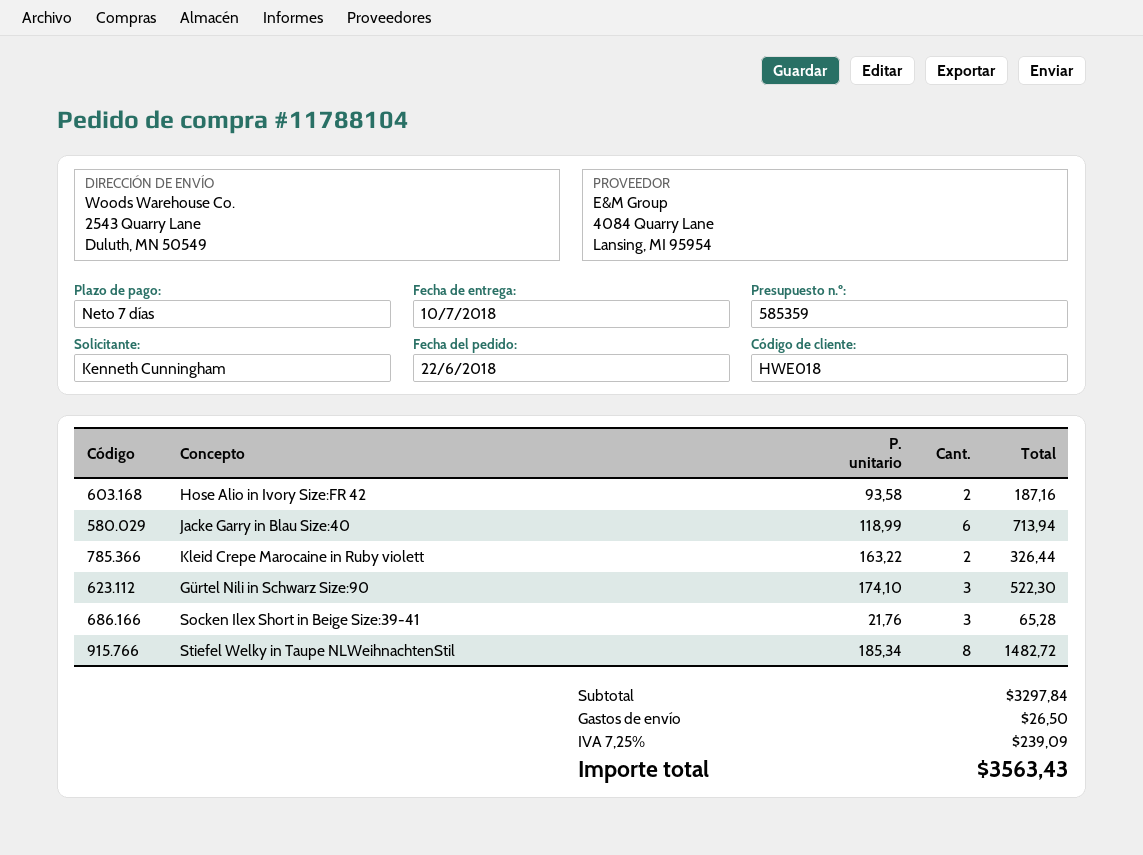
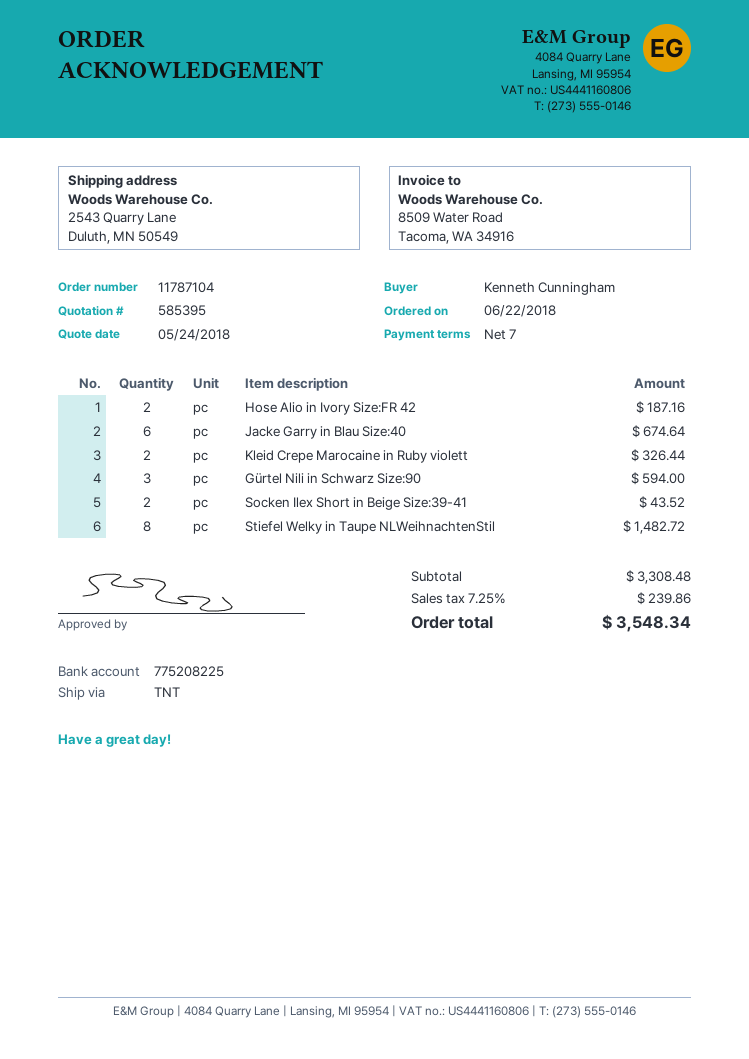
quote number: 585359 -> 585395
order number: 11788104 -> 11787104
Jacke Garry in Blau Size:40: 6 for 713.94 -> 6 for 674.64
Gürtel Nili in Schwarz Size:90: 3 for 522.30 -> 3 for 594.00
Socken Ilex Short in Beige Size:39-41: 3 for 65.28 -> 2 for 43.52
subtotal: 3297.84 -> 3308.48
shipping: 26.50 -> none
tax: 7.25% = 239.09 -> 7.25% = 239.86
total: 3563.43 -> 3548.34

